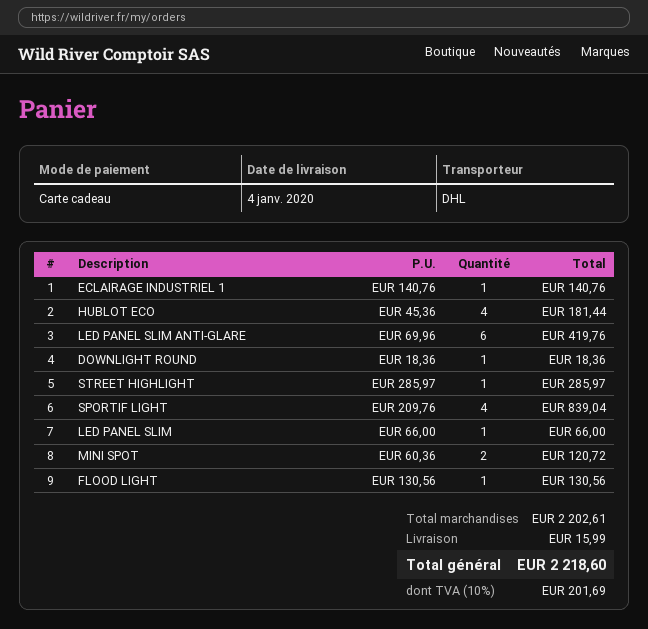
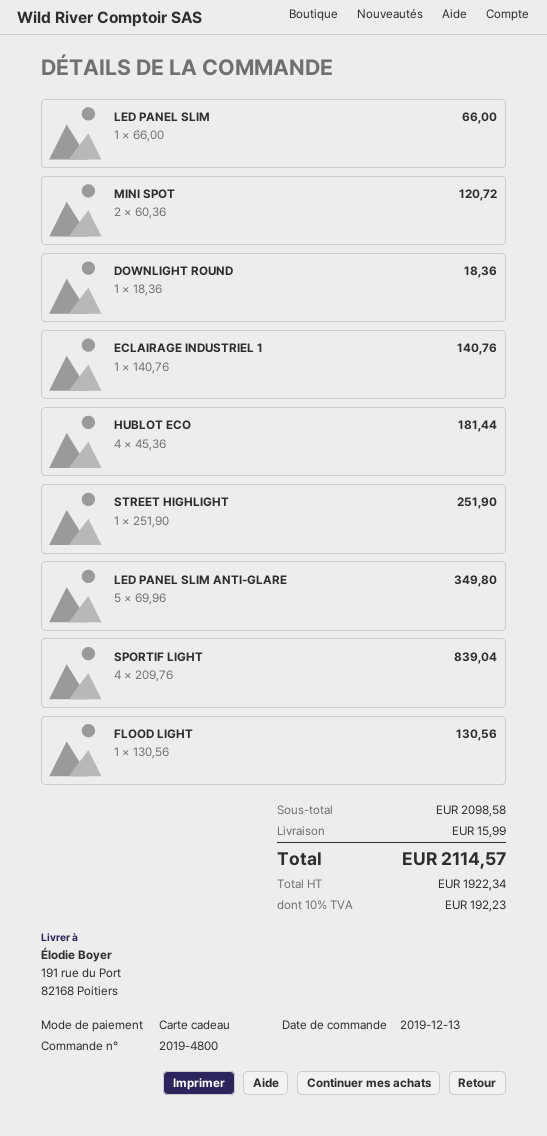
LED PANEL SLIM ANTI-GLARE: 6 x 69.96 = 419.76 -> 5 x 69.96 = 349.80
STREET HIGHLIGHT: 1 x 285.97 = 285.97 -> 1 x 251.90 = 251.90
subtotal: 2202.61 -> 2098.58
tax: 10% = 201.69 -> 10% = 192.23
total: 2218.60 -> 2114.57

